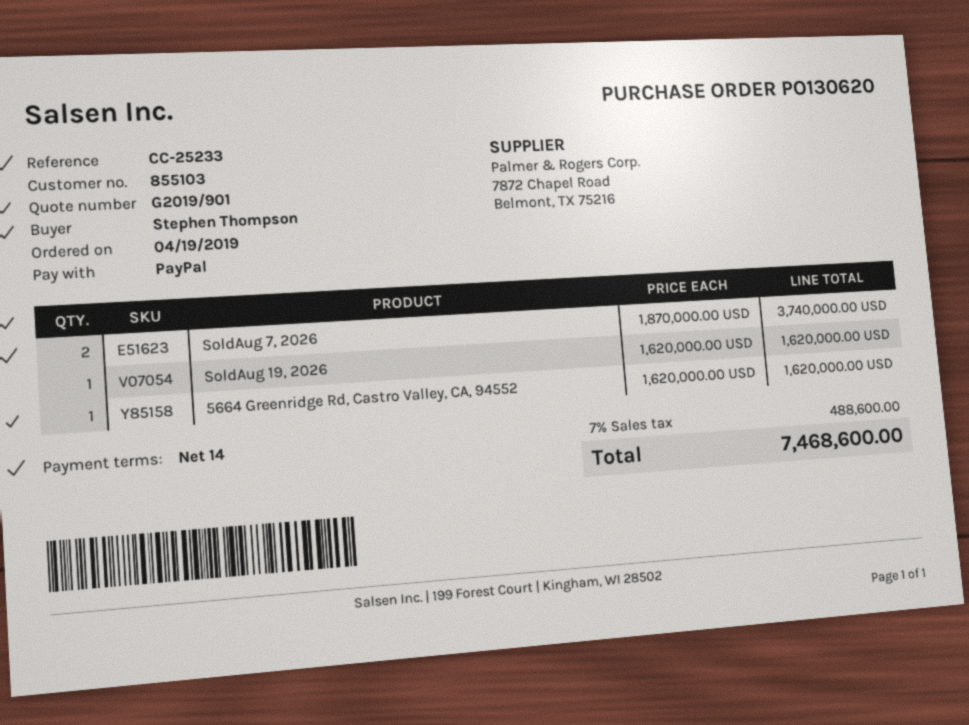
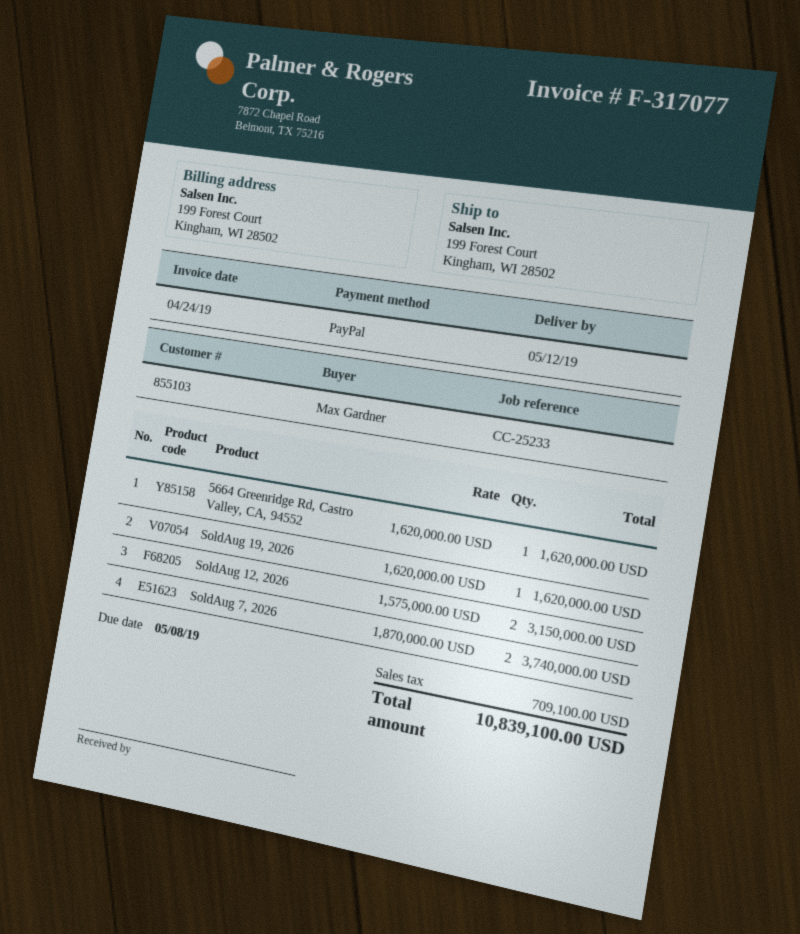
ordered by: Stephen Thompson -> Max Gardner
SoldAug 12, 2026: none -> 2 x 1575000.00 = 3150000.00
tax: 488600.00 -> 709100.00
total: 7468600.00 -> 10839100.00

